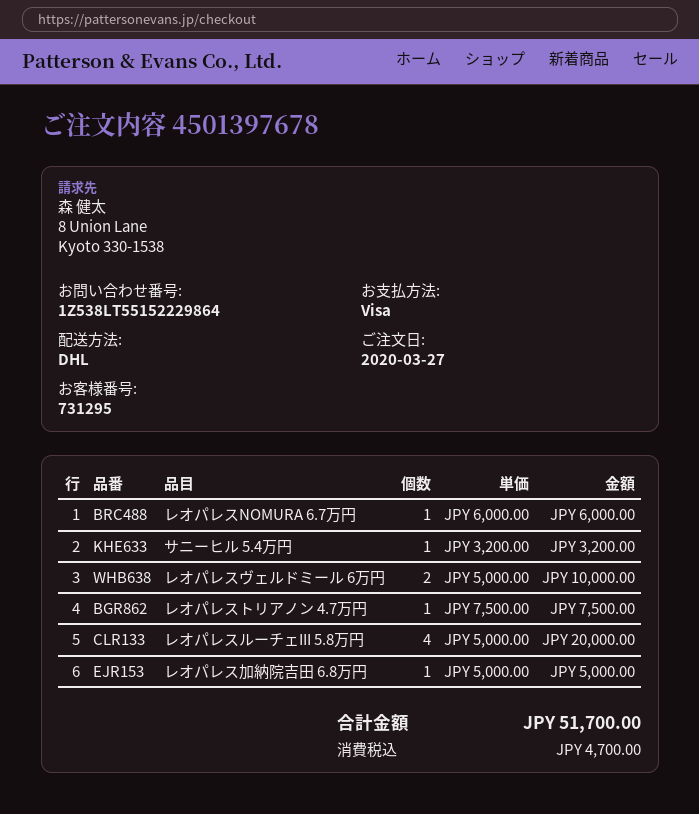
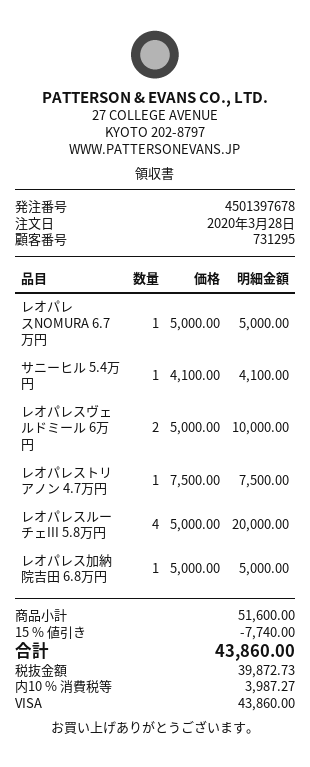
order date: 2020-03-27 -> 2020-03-28
レオパレスNOMURA 6.7万円: 1 x 6000.00 = 6000.00 -> 1 x 5000.00 = 5000.00
サニーヒル 5.4万円: 1 x 3200.00 = 3200.00 -> 1 x 4100.00 = 4100.00
discount: none -> 15% = 7740.00
tax: 4700.00 -> 3987.27
total: 51700.00 -> 43860.00

